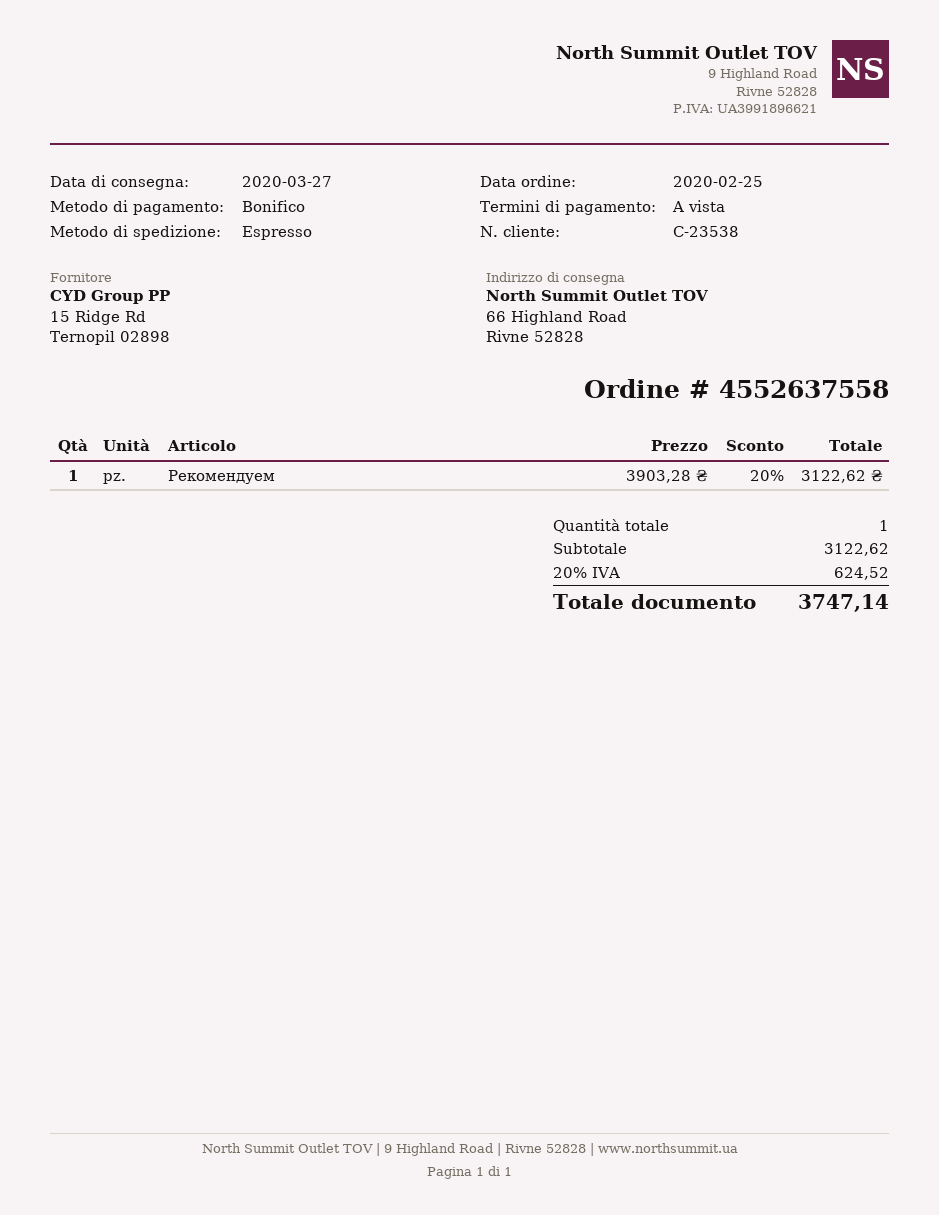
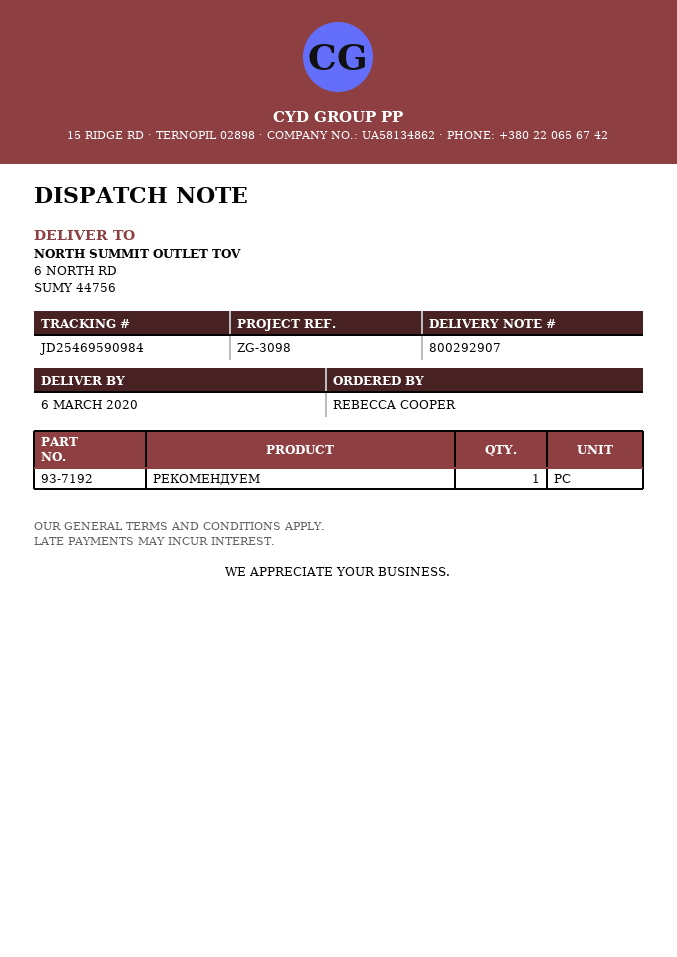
delivery date: 2020-03-27 -> 2020-03-06
ship to: 66 Highland Road, Rivne 52828 -> 6 NORTH RD, SUMY 44756

